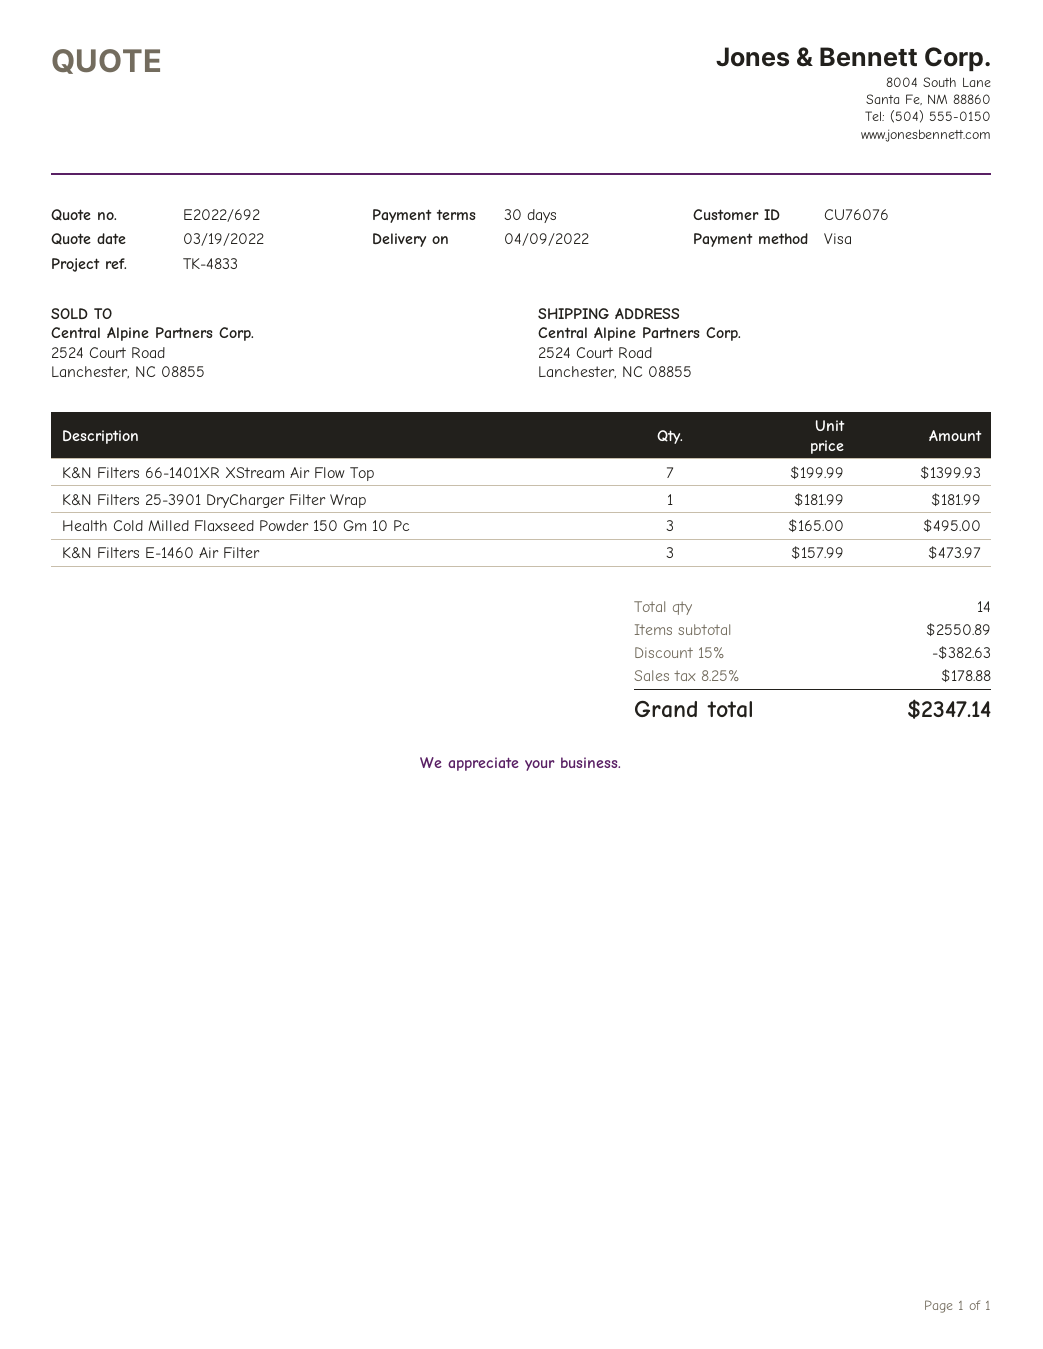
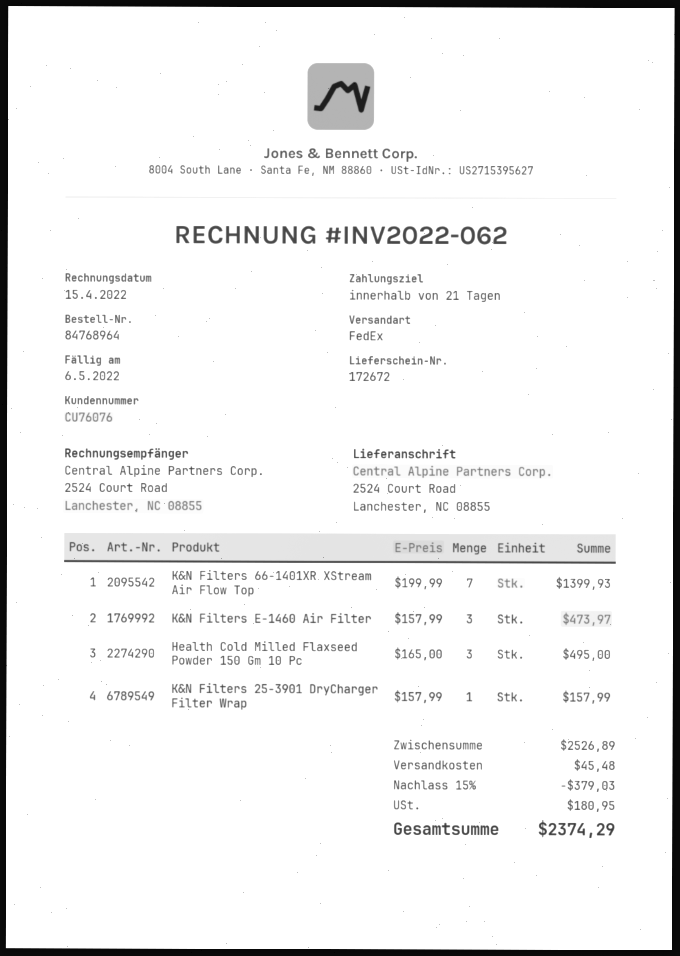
payment terms: 30 days -> 21 days
K&N Filters 25-3901 DryCharger Filter Wrap: 1 x 181.99 = 181.99 -> 1 x 157.99 = 157.99
subtotal: 2550.89 -> 2526.89
discount: 15% = 382.63 -> 15% = 379.03
shipping: none -> 45.48
tax: 178.88 -> 180.95
total: 2347.14 -> 2374.29

